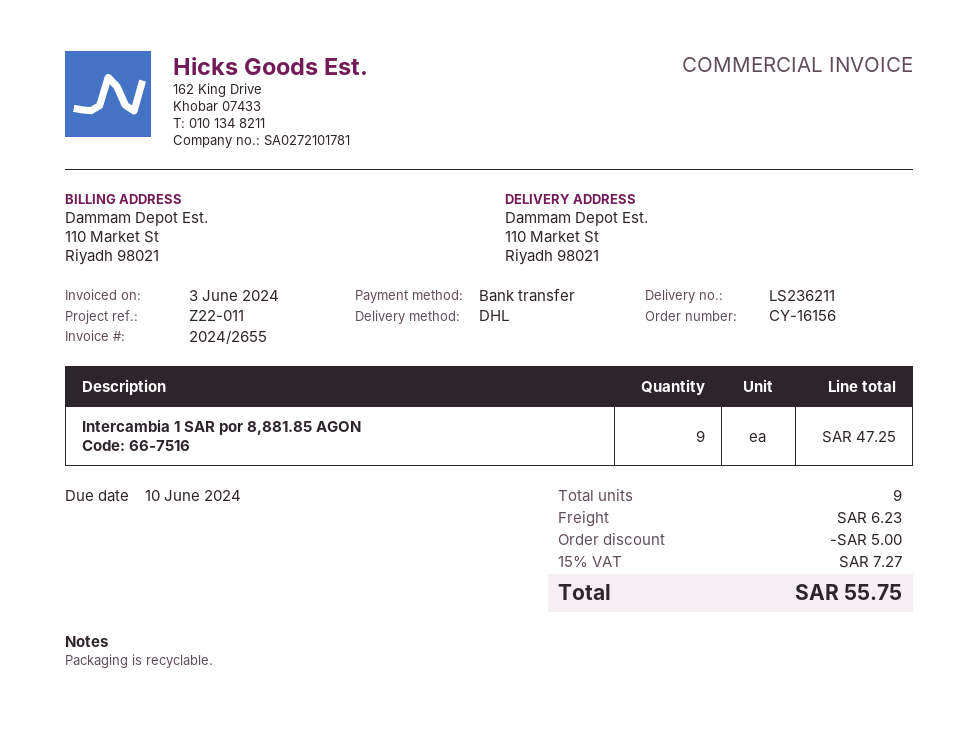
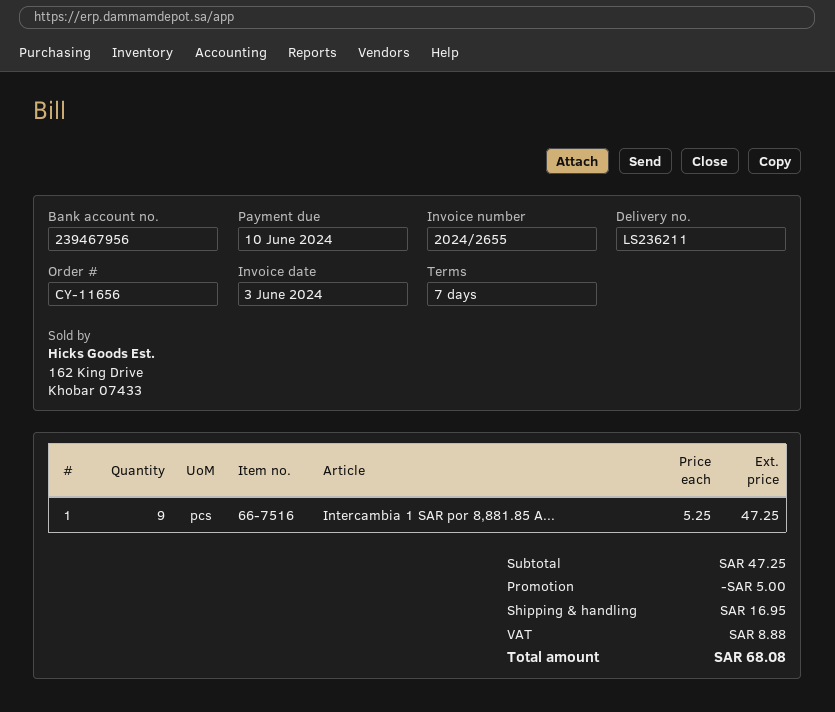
order number: CY-16156 -> CY-11656
shipping: 6.23 -> 16.95
tax: 7.27 -> 8.88
total: 55.75 -> 68.08

